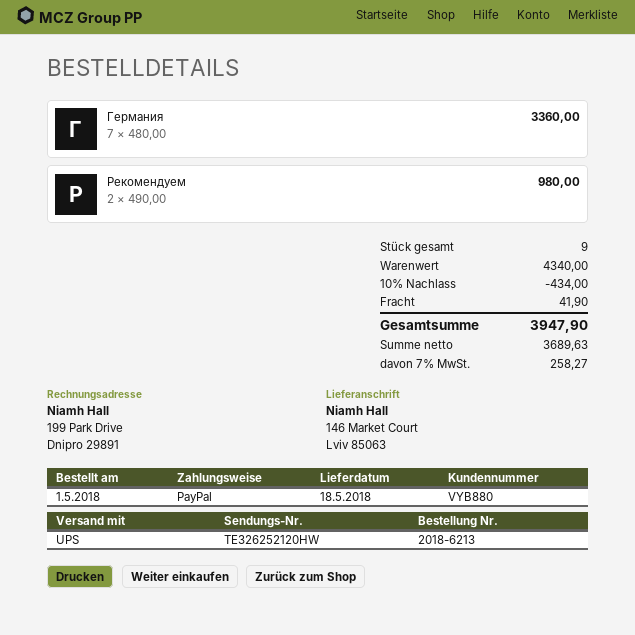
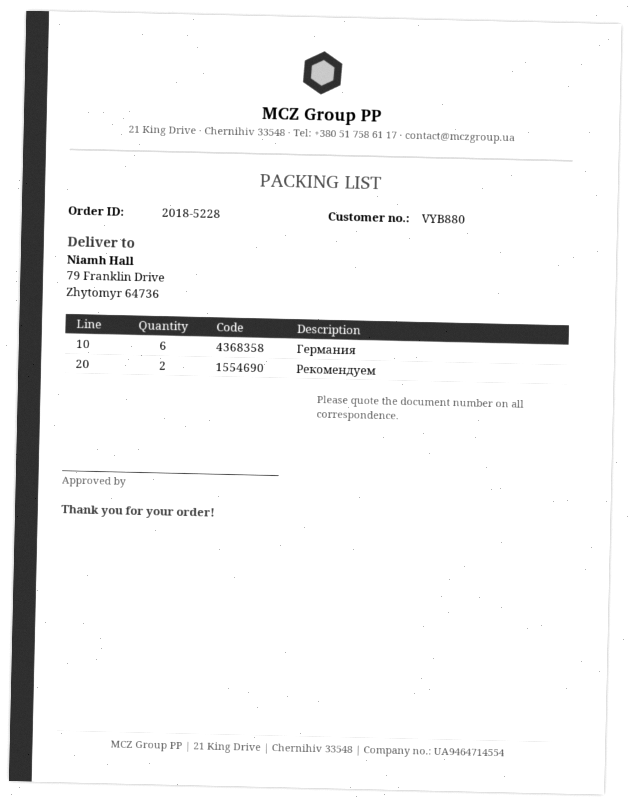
order number: 2018-6213 -> 2018-5228
ship to: 146 Market Court, Lviv 85063 -> 79 Franklin Drive, Zhytomyr 64736
Германия: 7 -> 6

